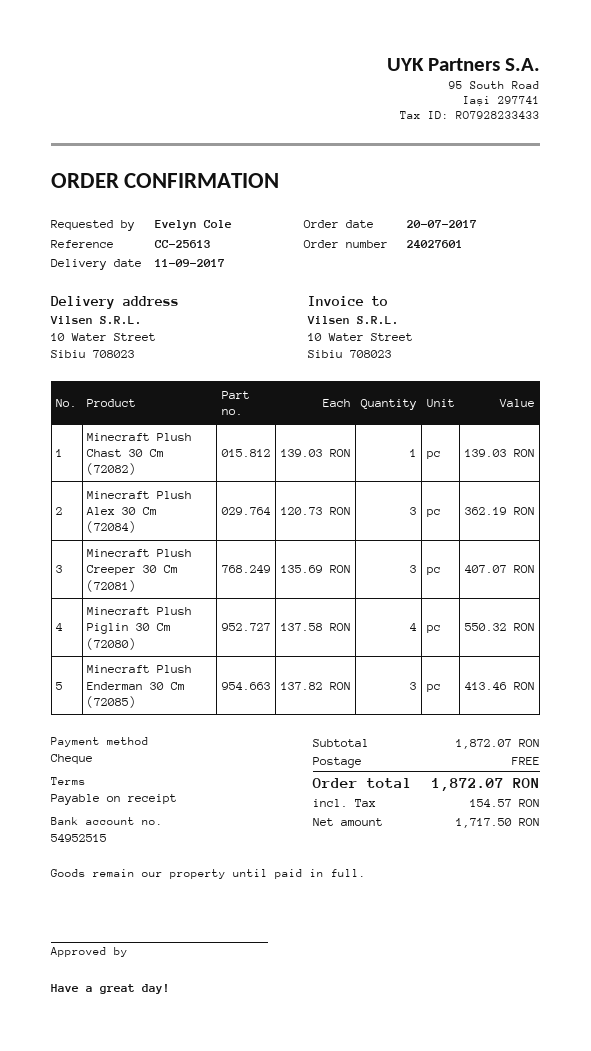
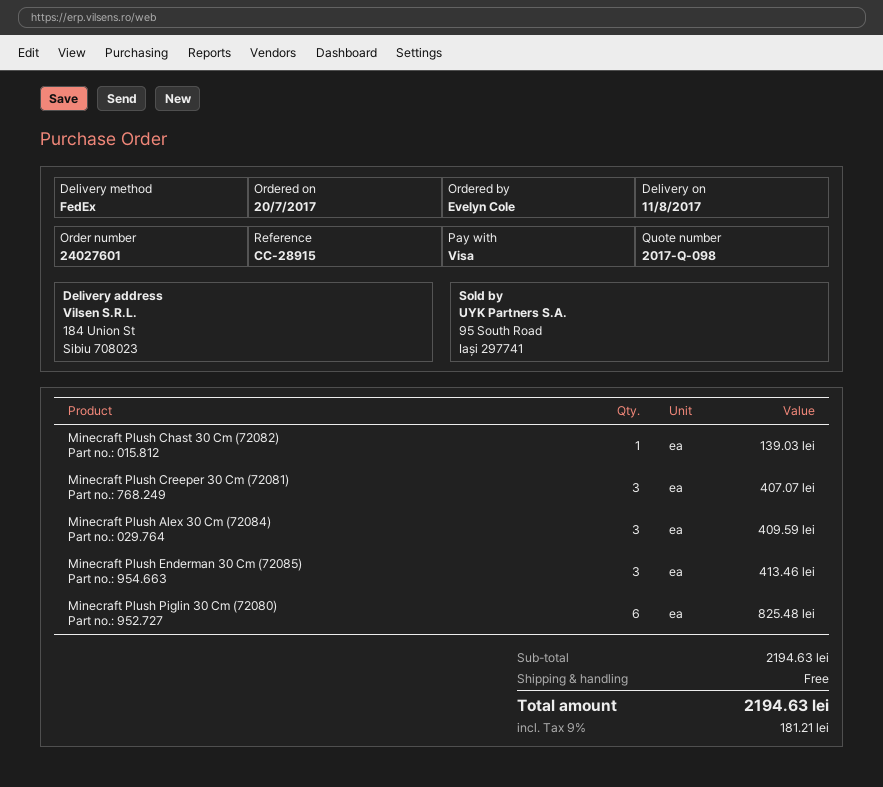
delivery date: 2017-09-11 -> 2017-08-11
reference: CC-25613 -> CC-28915
payment method: cheque -> Visa
ship to: 10 Water Street, Sibiu 708023 -> 184 Union St, Sibiu 708023
Minecraft Plush Alex 30 Cm (72084): 3 for 362.19 -> 3 for 409.59
Minecraft Plush Piglin 30 Cm (72080): 4 for 550.32 -> 6 for 825.48
subtotal: 1872.07 -> 2194.63
tax: 154.57 -> 181.21
total: 1872.07 -> 2194.63

